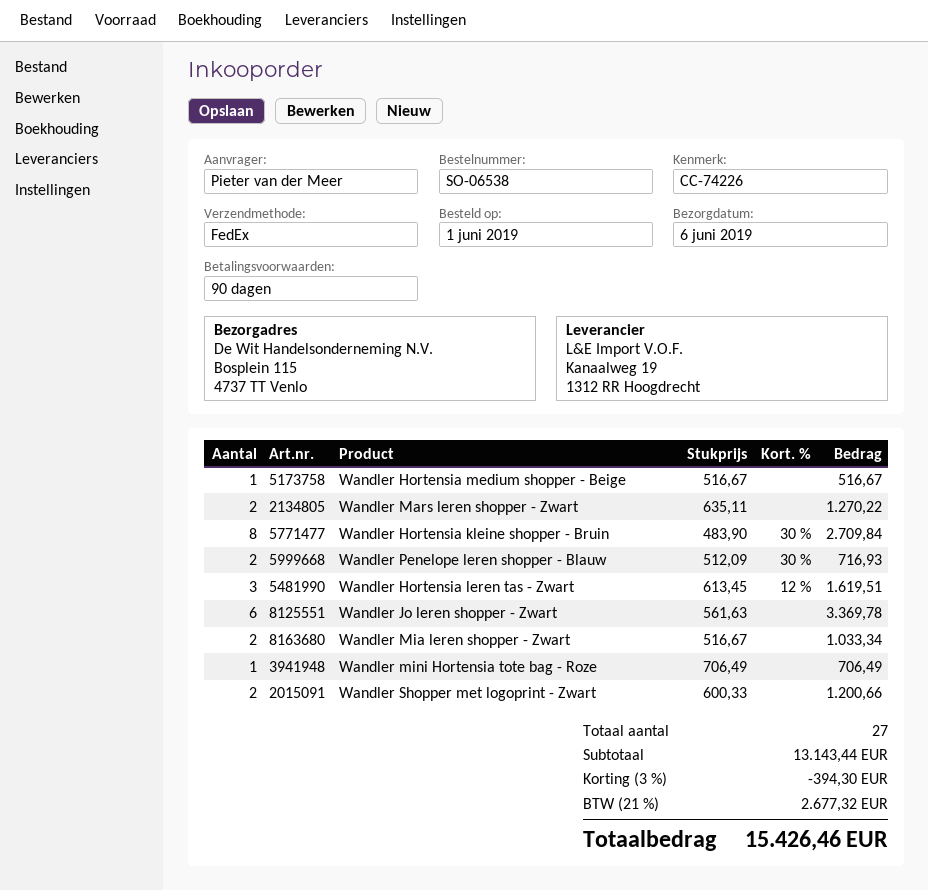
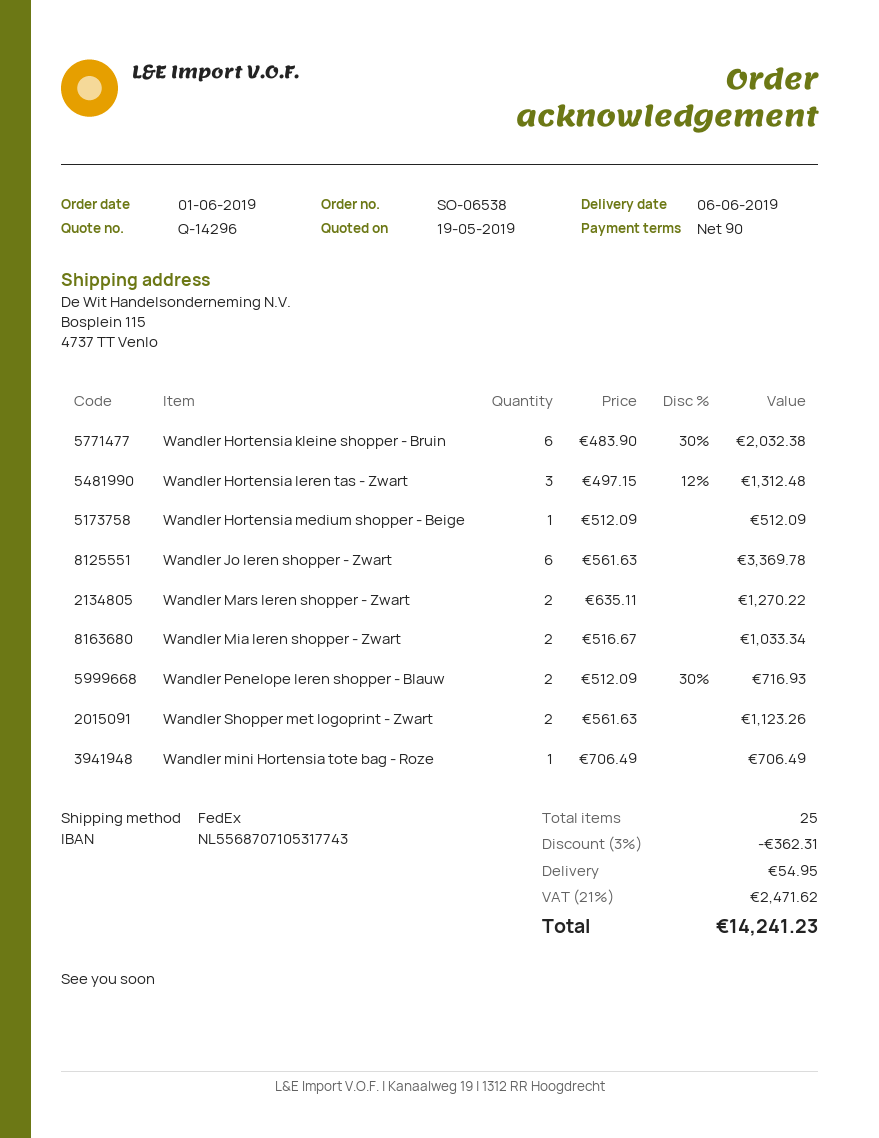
Wandler Hortensia medium shopper - Beige: 1 x 516.67 = 516.67 -> 1 x 512.09 = 512.09
Wandler Hortensia kleine shopper - Bruin: 8 x 483.90 - 30% = 2709.84 -> 6 x 483.90 - 30% = 2032.38
Wandler Hortensia leren tas - Zwart: 3 x 613.45 - 12% = 1619.51 -> 3 x 497.15 - 12% = 1312.48
Wandler Shopper met logoprint - Zwart: 2 x 600.33 = 1200.66 -> 2 x 561.63 = 1123.26
total quantity: 27 -> 25
discount: 3% = 394.30 -> 3% = 362.31
shipping: none -> 54.95
tax: 21% = 2677.32 -> 21% = 2471.62
total: 15426.46 -> 14241.23

